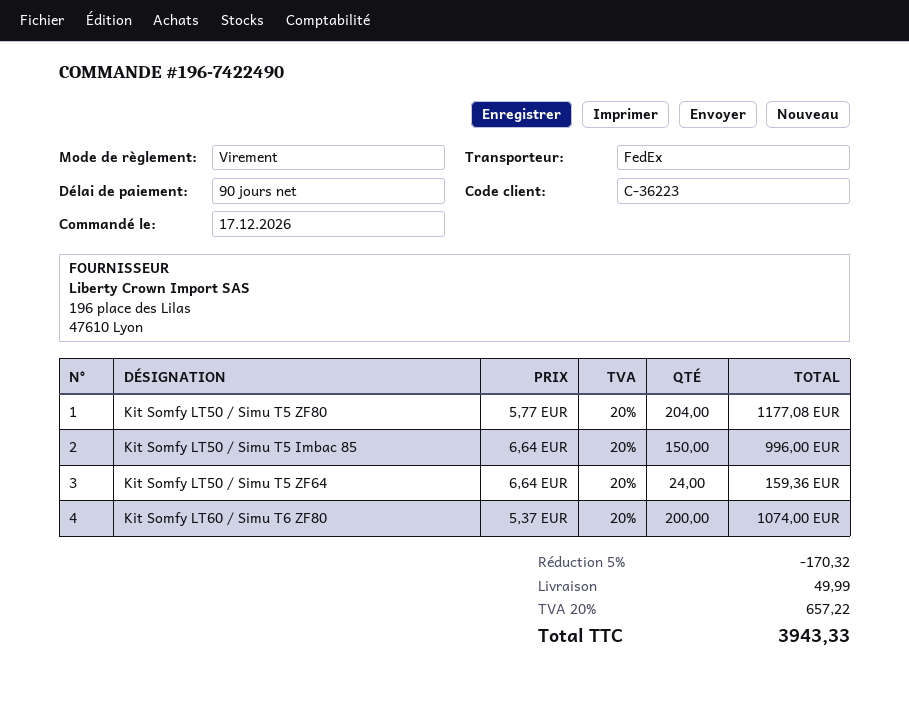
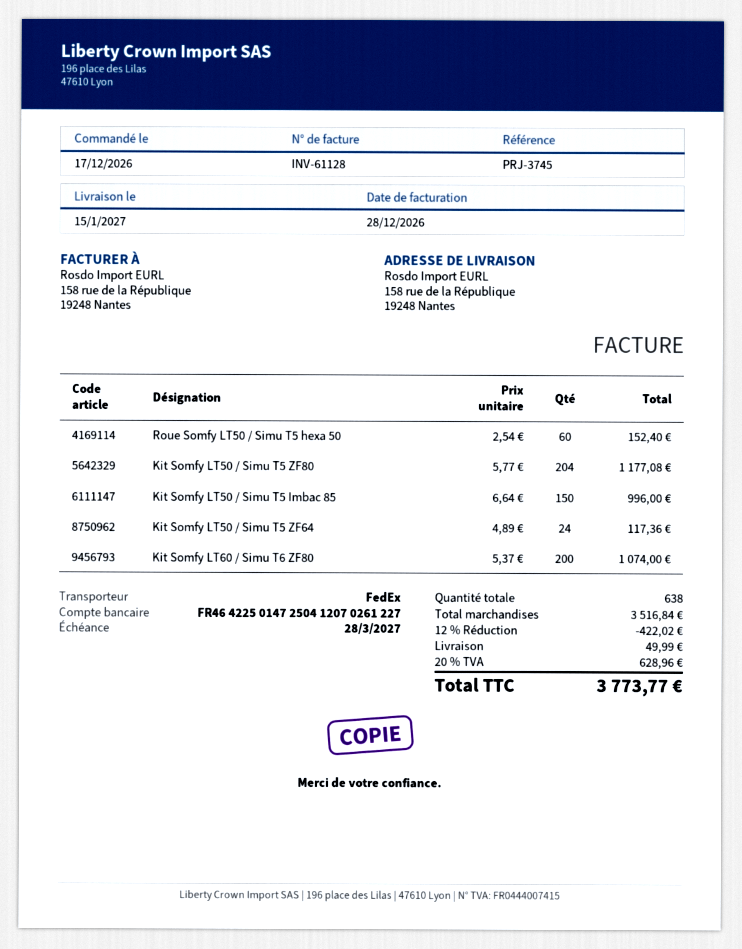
Kit Somfy LT50 / Simu T5 ZF64: 24 x 6.64 = 159.36 -> 24 x 4.89 = 117.36
Roue Somfy LT50 / Simu T5 hexa 50: none -> 60 x 2.54 = 152.40
discount: 5% = 170.32 -> 12% = 422.02
tax: 20% = 657.22 -> 20% = 628.96
total: 3943.33 -> 3773.77

